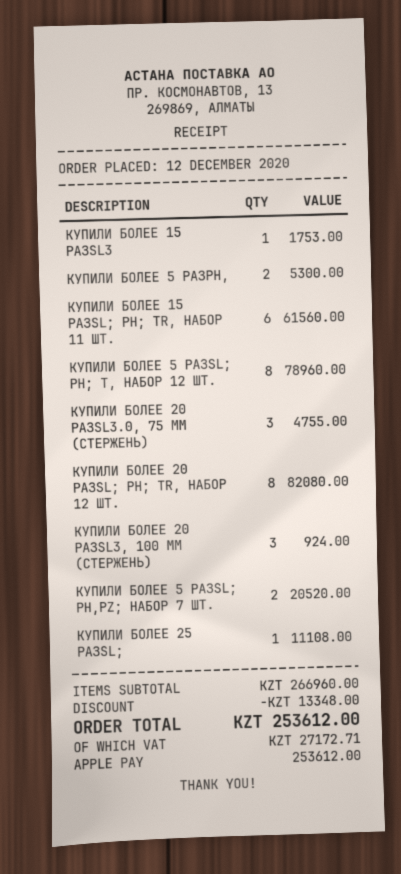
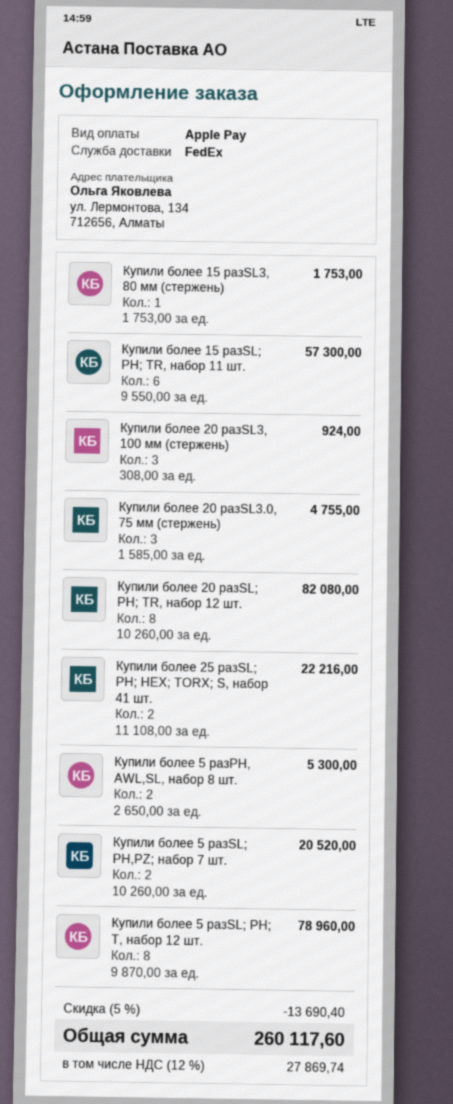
КУПИЛИ БОЛЕЕ 15 РАЗSL; PH; TR, НАБОР 11 ШТ.: 6 for 61560.00 -> 6 for 57300.00
КУПИЛИ БОЛЕЕ 25 РАЗSL;: 1 for 11108.00 -> 2 for 22216.00
discount: 13348.00 -> 13690.40
tax: 27172.71 -> 27869.74
total: 253612.00 -> 260117.60

